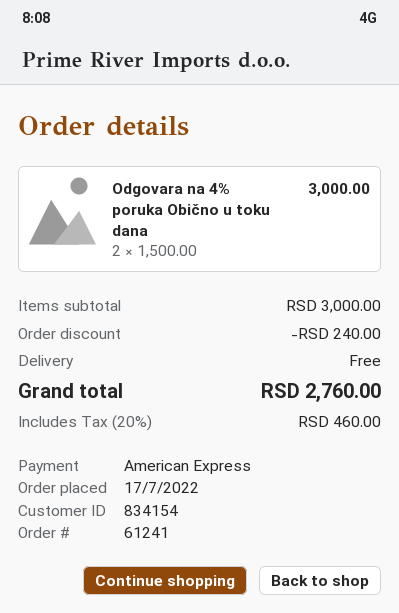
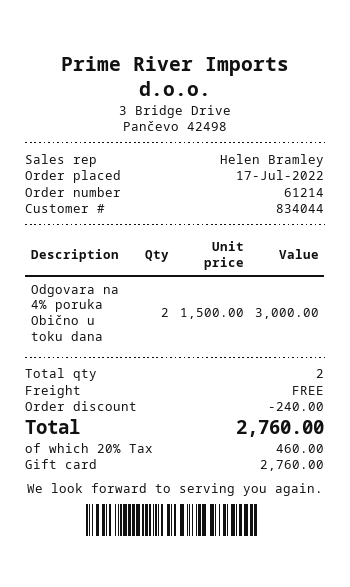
order number: 61241 -> 61214
customer number: 834154 -> 834044
payment method: American Express -> gift card

